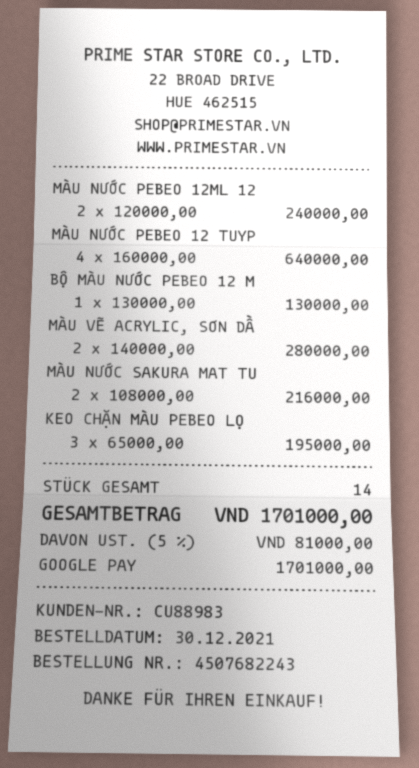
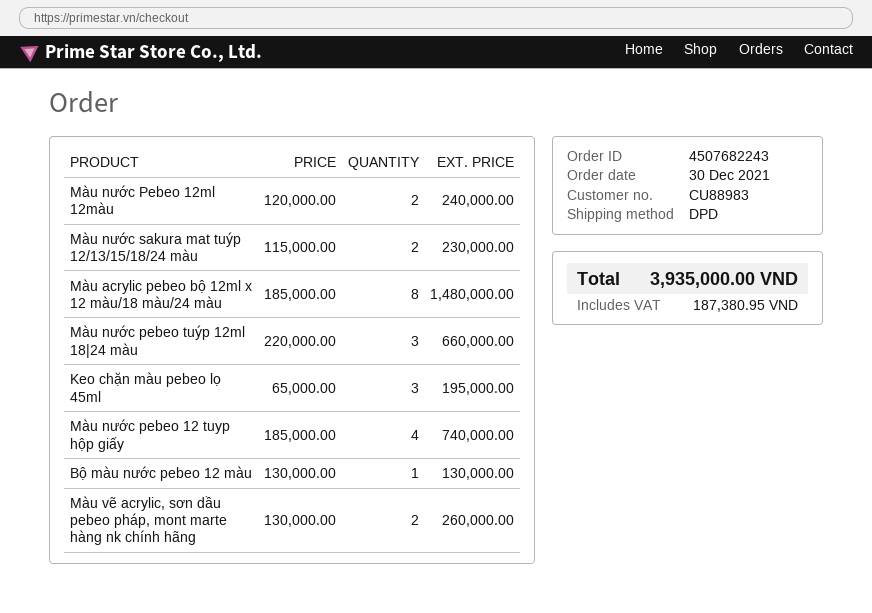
MÀU NƯỚC PEBEO 12 TUYP: 4 x 160000.00 = 640000.00 -> 4 x 185000.00 = 740000.00
MÀU VẼ ACRYLIC, SƠN DẦ: 2 x 140000.00 = 280000.00 -> 2 x 130000.00 = 260000.00
MÀU NƯỚC SAKURA MAT TU: 2 x 108000.00 = 216000.00 -> 2 x 115000.00 = 230000.00
Màu acrylic pebeo bộ 12ml x 12 màu/18 màu/24 màu: none -> 8 x 185000.00 = 1480000.00
Màu nước pebeo tuýp 12ml 18|24 màu: none -> 3 x 220000.00 = 660000.00
tax: 81000.00 -> 187380.95
total: 1701000.00 -> 3935000.00

